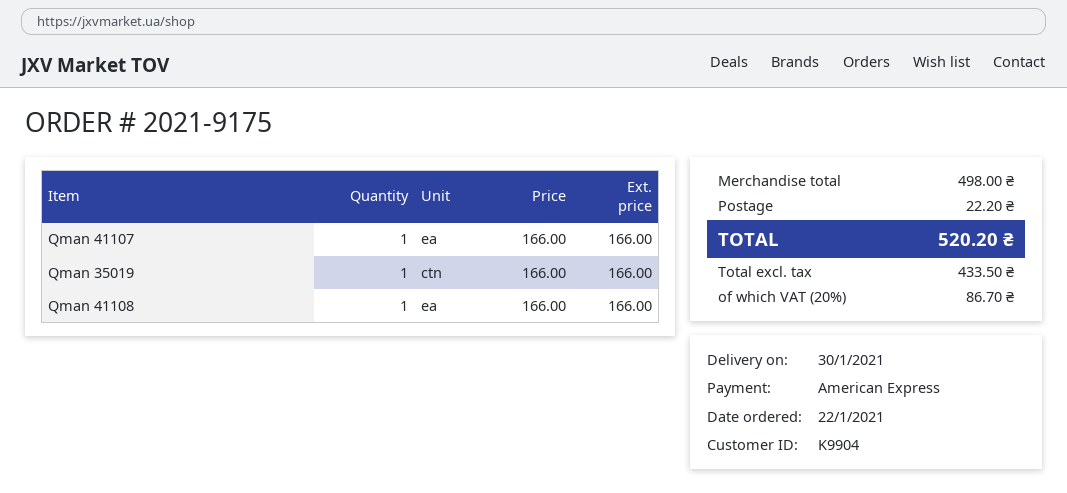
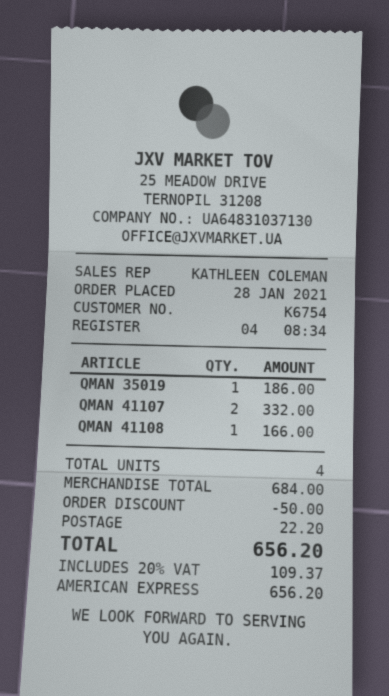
order date: 2021-01-22 -> 2021-01-28
customer number: K9904 -> K6754
Qman 41107: 1 for 166.00 -> 2 for 332.00
Qman 35019: 1 for 166.00 -> 1 for 186.00
subtotal: 498.00 -> 684.00
discount: none -> 50.00
tax: 20% = 86.70 -> 20% = 109.37
total: 520.20 -> 656.20

